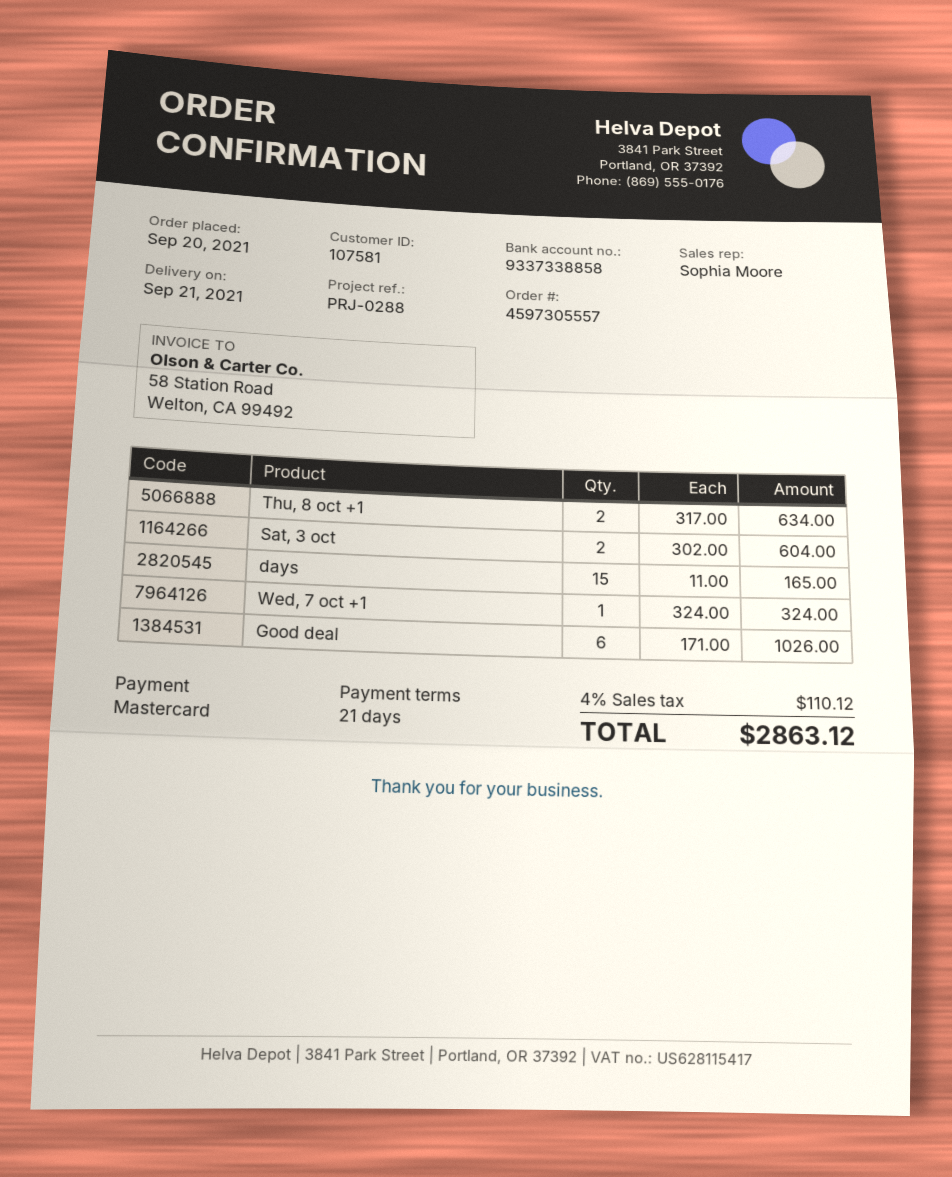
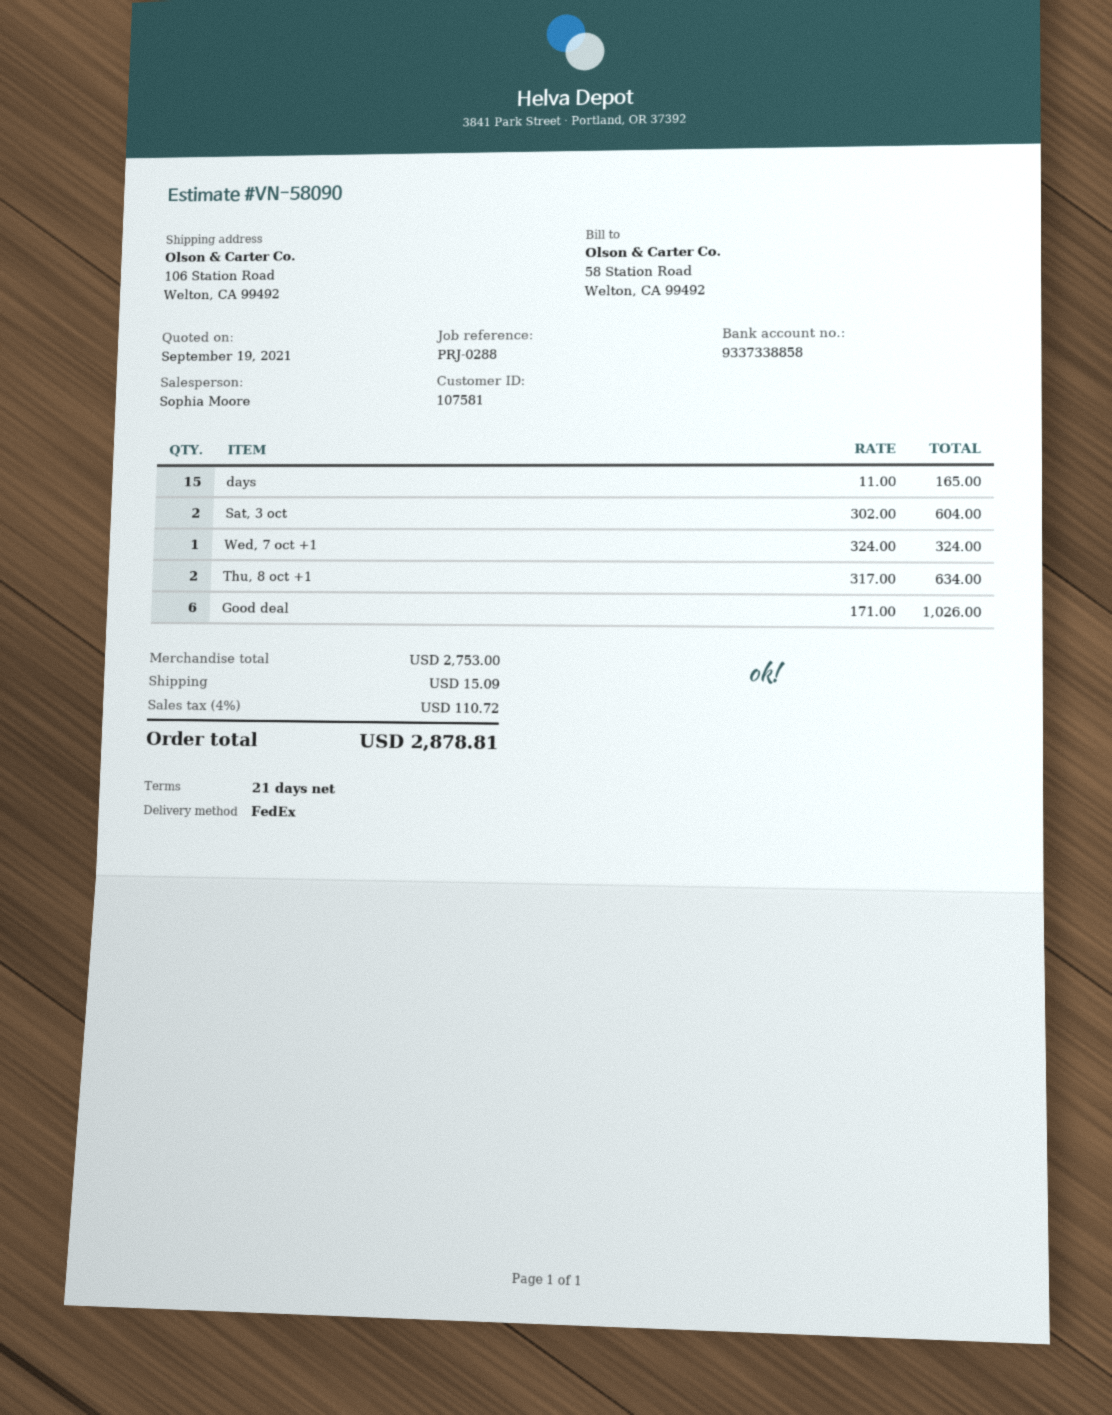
shipping: none -> 15.09
tax: 4% = 110.12 -> 4% = 110.72
total: 2863.12 -> 2878.81

